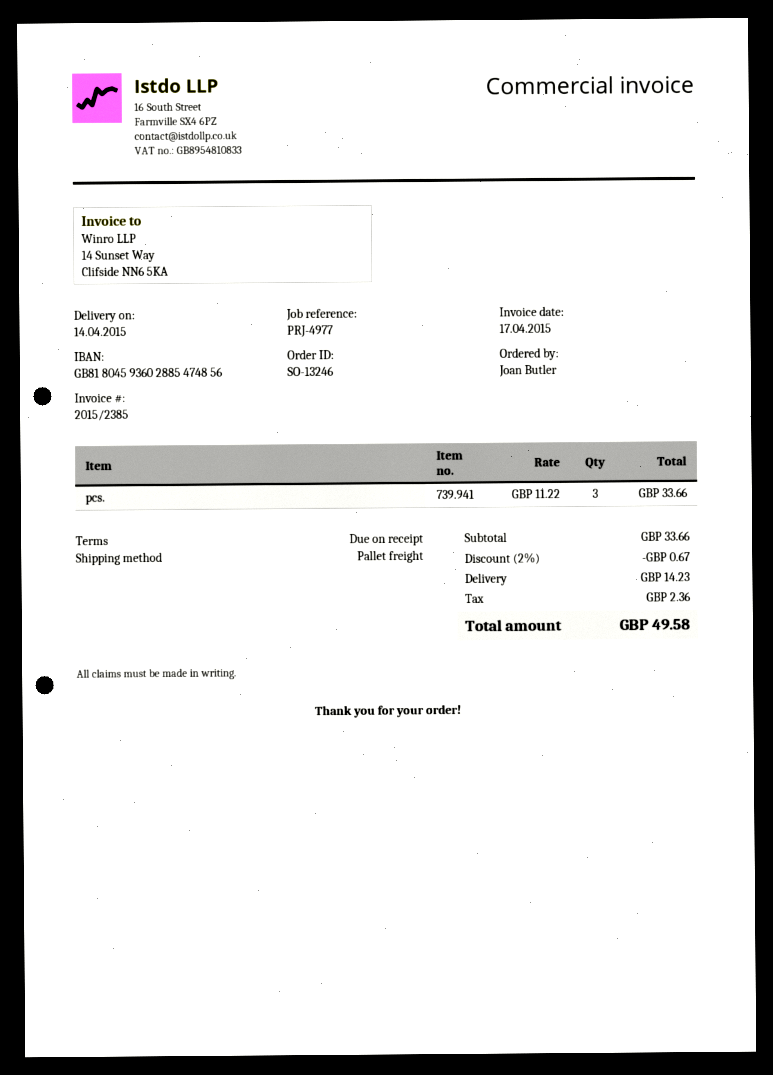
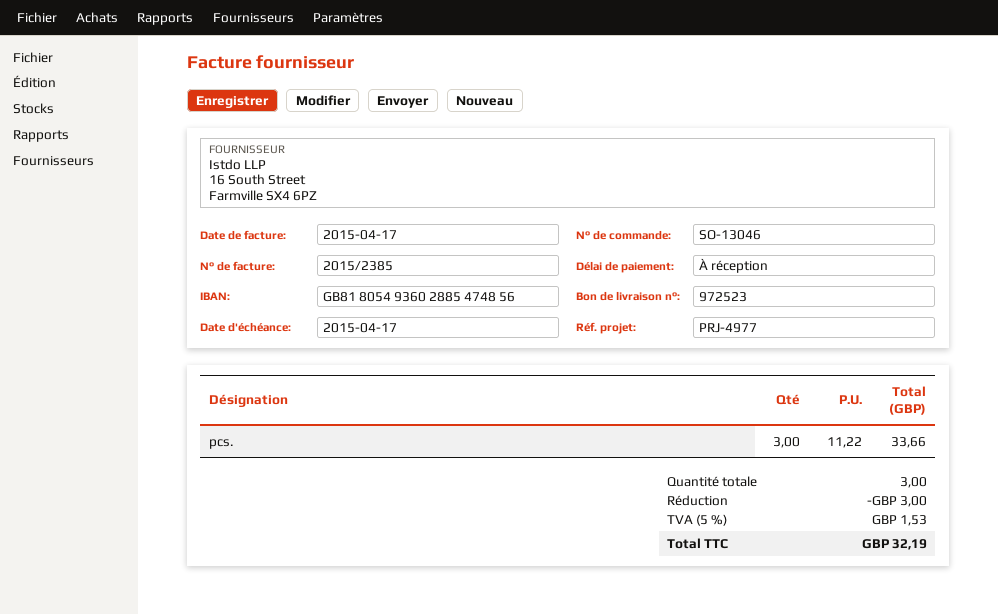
order number: SO-13246 -> SO-13046
bank account: GB81804593602885474856 -> GB81805493602885474856
discount: 0.67 -> 3.00
shipping: 14.23 -> none
tax: 2.36 -> 1.53
total: 49.58 -> 32.19

